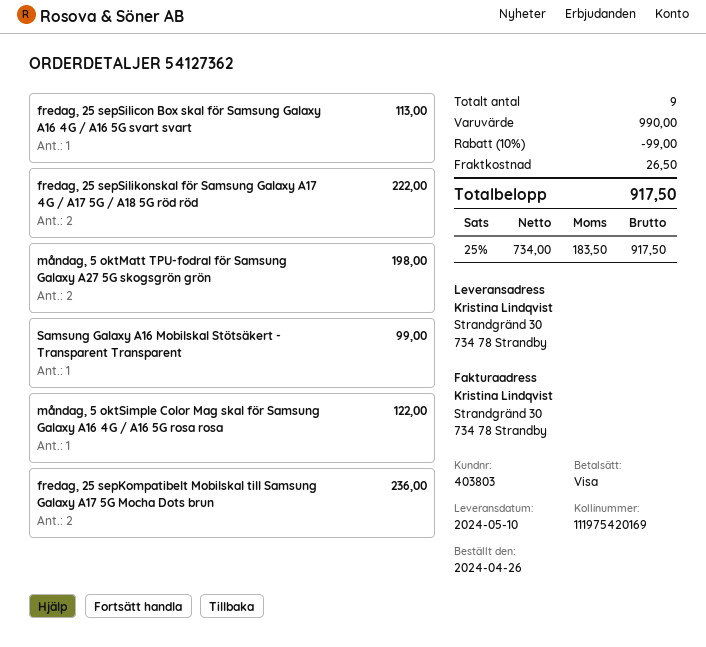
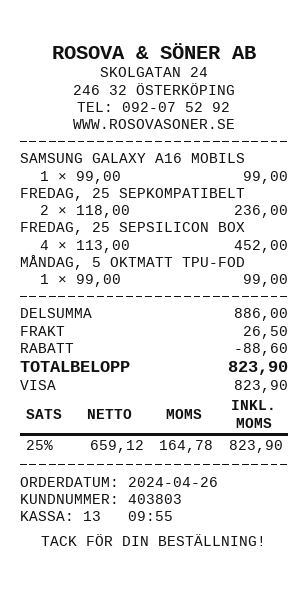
fredag, 25 sepSilicon Box skal för Samsung Galaxy A16 4G / A16 5G svart svart: 1 for 113.00 -> 4 for 452.00
fredag, 25 sepSilikonskal för Samsung Galaxy A17 4G / A17 5G / A18 5G röd röd: 2 for 222.00 -> none
måndag, 5 oktMatt TPU-fodral för Samsung Galaxy A27 5G skogsgrön grön: 2 for 198.00 -> 1 for 99.00
måndag, 5 oktSimple Color Mag skal för Samsung Galaxy A16 4G / A16 5G rosa rosa: 1 for 122.00 -> none
subtotal: 990.00 -> 886.00
discount: 99.00 -> 88.60
net: 734.00 -> 659.12
tax: 25% = 183.50 -> 25% = 164.78
total: 917.50 -> 823.90

